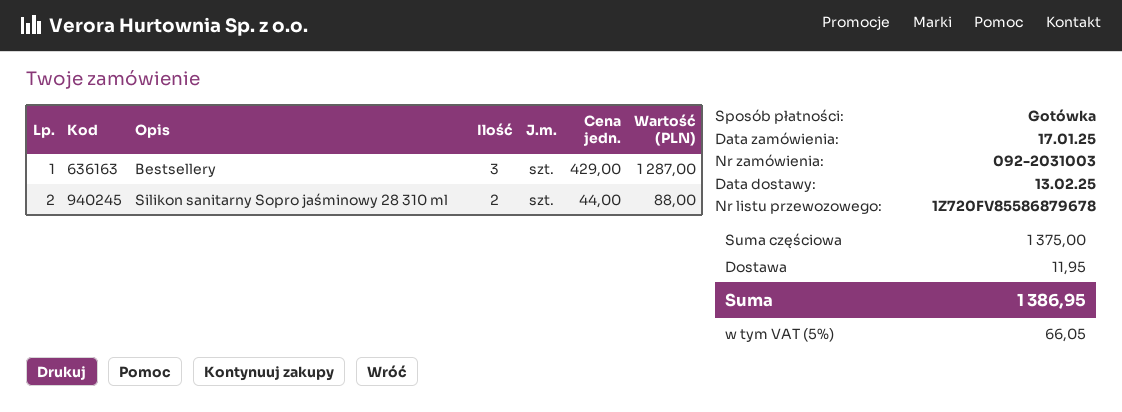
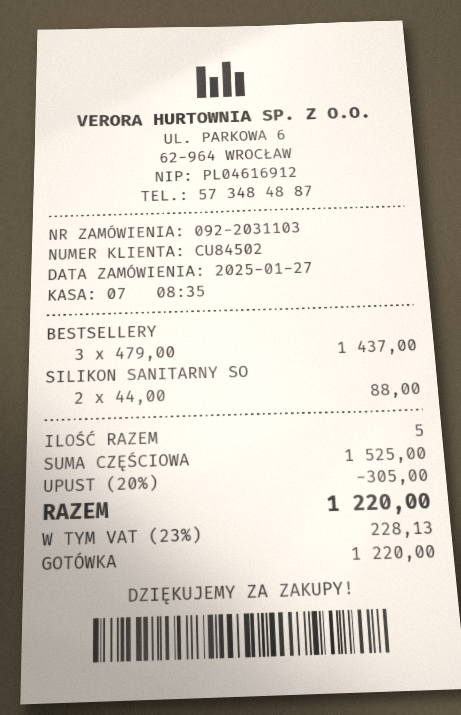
order number: 092-2031003 -> 092-2031103
order date: 2025-01-17 -> 2025-01-27
Bestsellery: 3 x 429.00 = 1287.00 -> 3 x 479.00 = 1437.00
subtotal: 1375.00 -> 1525.00
discount: none -> 20% = 305.00
shipping: 11.95 -> none
tax: 5% = 66.05 -> 23% = 228.13
total: 1386.95 -> 1220.00

